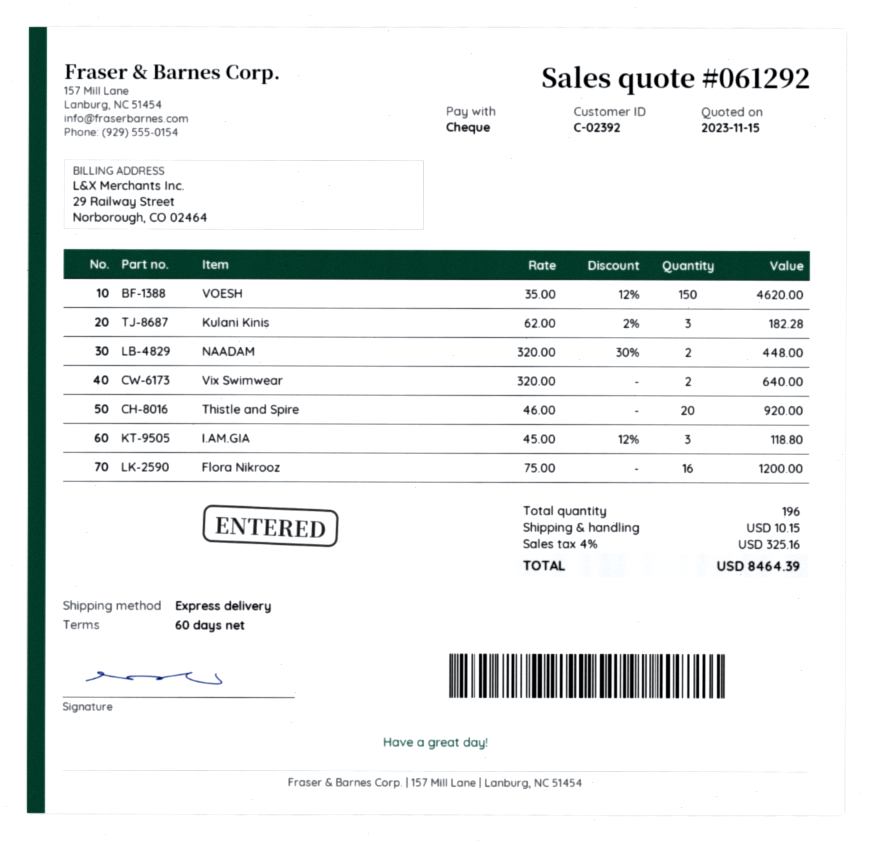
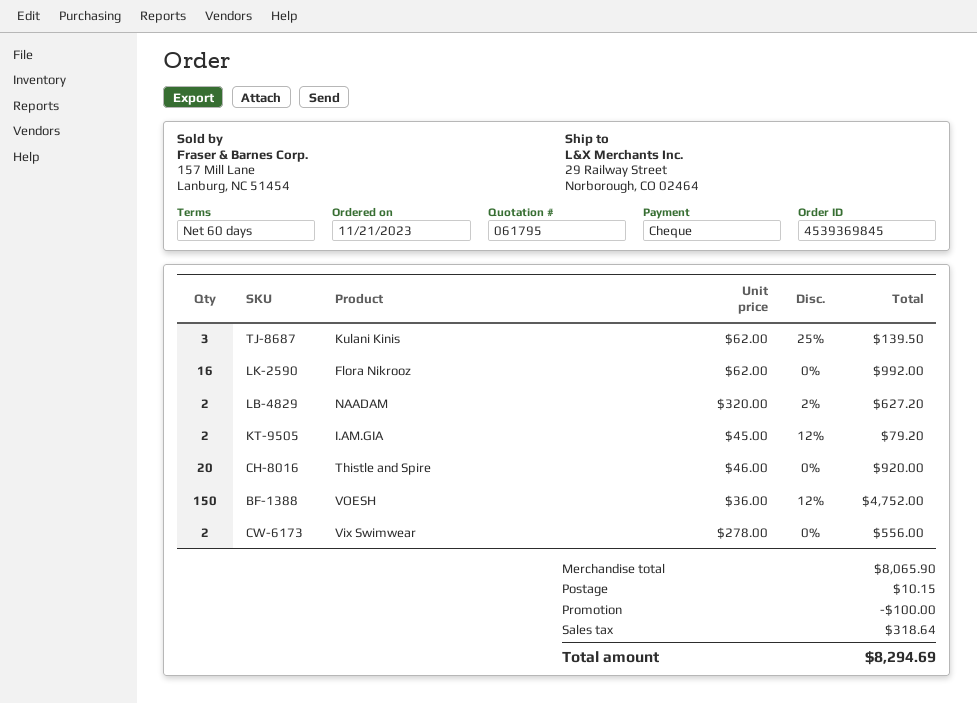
quote number: 061292 -> 061795
VOESH: 150 x 35.00 - 12% = 4620.00 -> 150 x 36.00 - 12% = 4752.00
Kulani Kinis: 3 x 62.00 - 2% = 182.28 -> 3 x 62.00 - 25% = 139.50
NAADAM: 2 x 320.00 - 30% = 448.00 -> 2 x 320.00 - 2% = 627.20
Vix Swimwear: 2 x 320.00 = 640.00 -> 2 x 278.00 = 556.00
I.AM.GIA: 3 x 45.00 - 12% = 118.80 -> 2 x 45.00 - 12% = 79.20
Flora Nikrooz: 16 x 75.00 = 1200.00 -> 16 x 62.00 = 992.00
discount: none -> 100.00
tax: 325.16 -> 318.64
total: 8464.39 -> 8294.69

